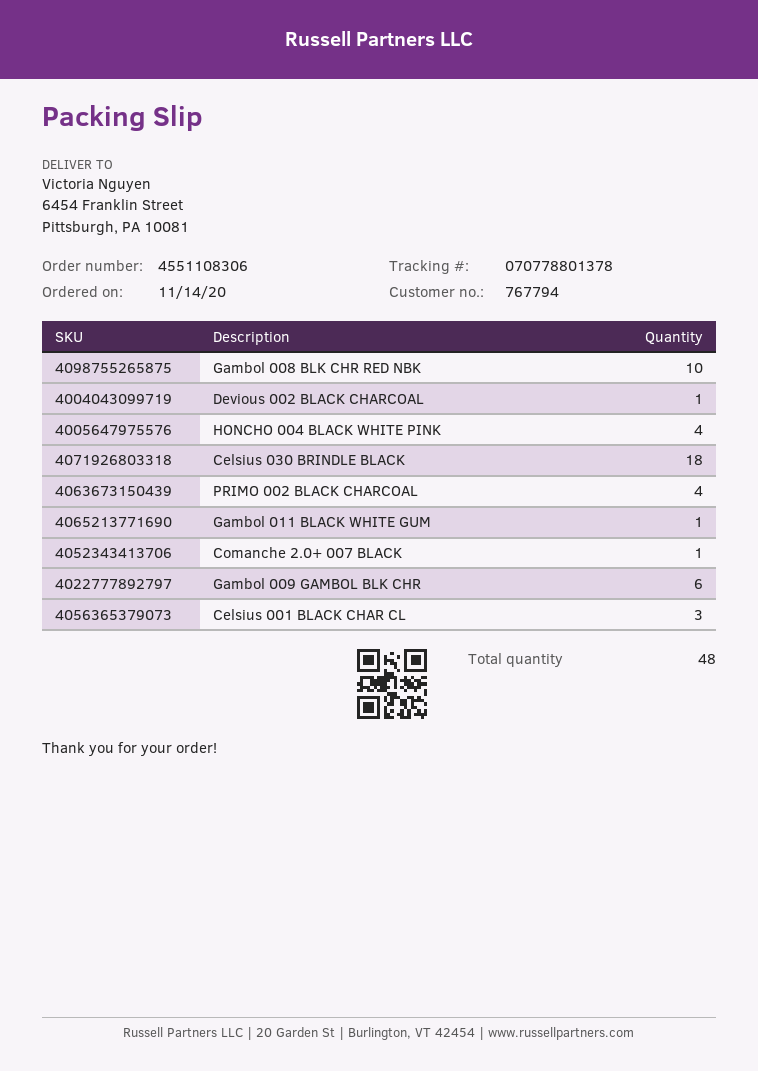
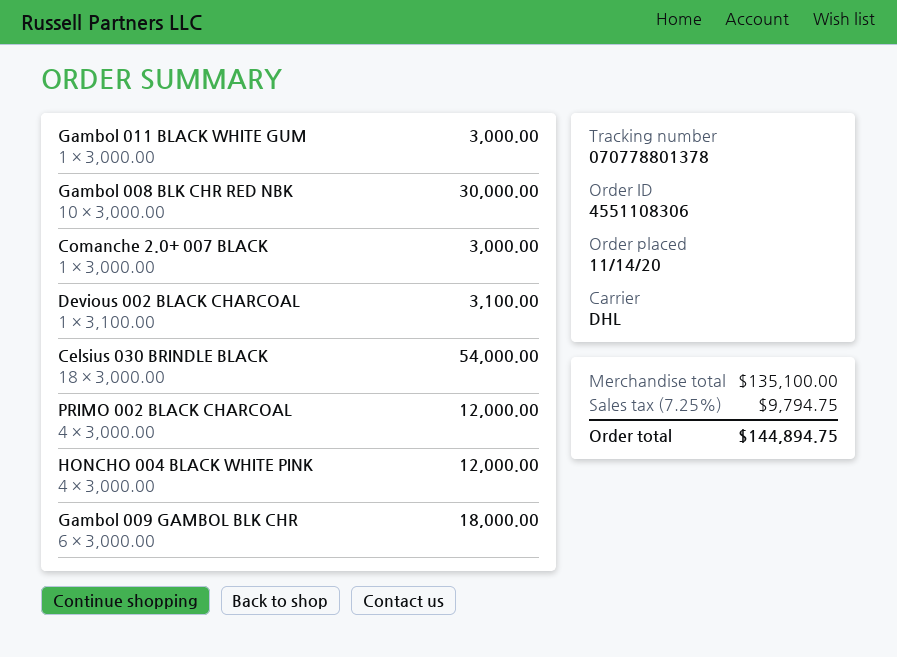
Celsius 001 BLACK CHAR CL: 3 -> none

